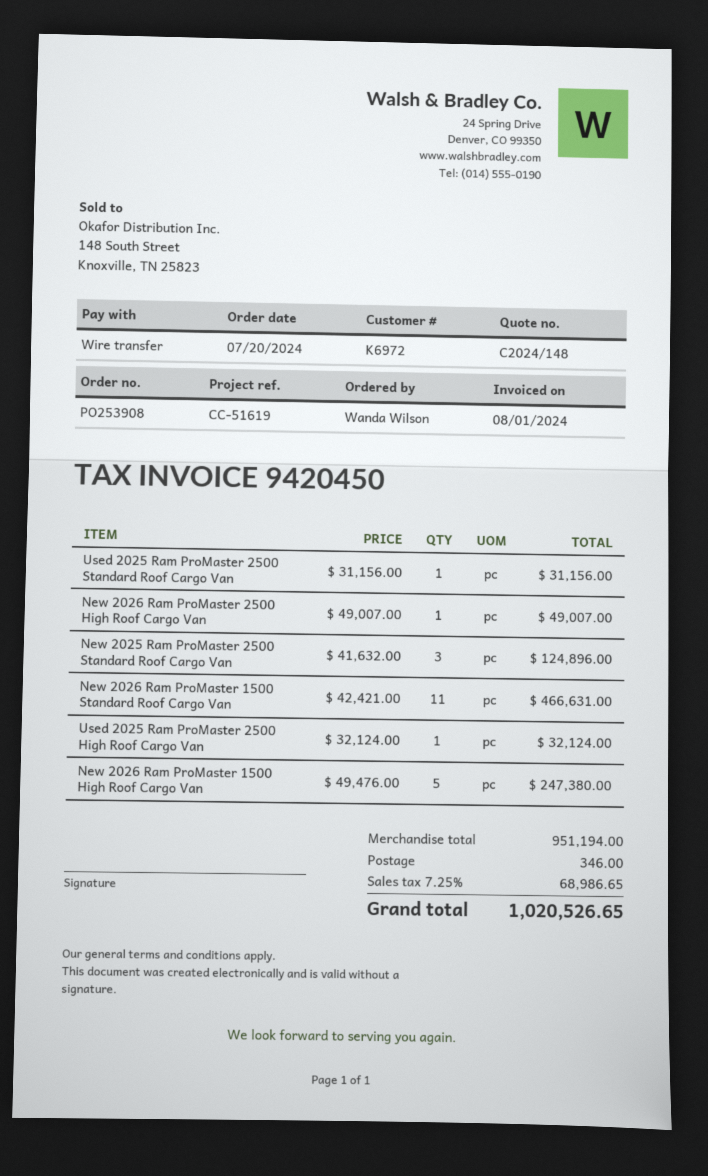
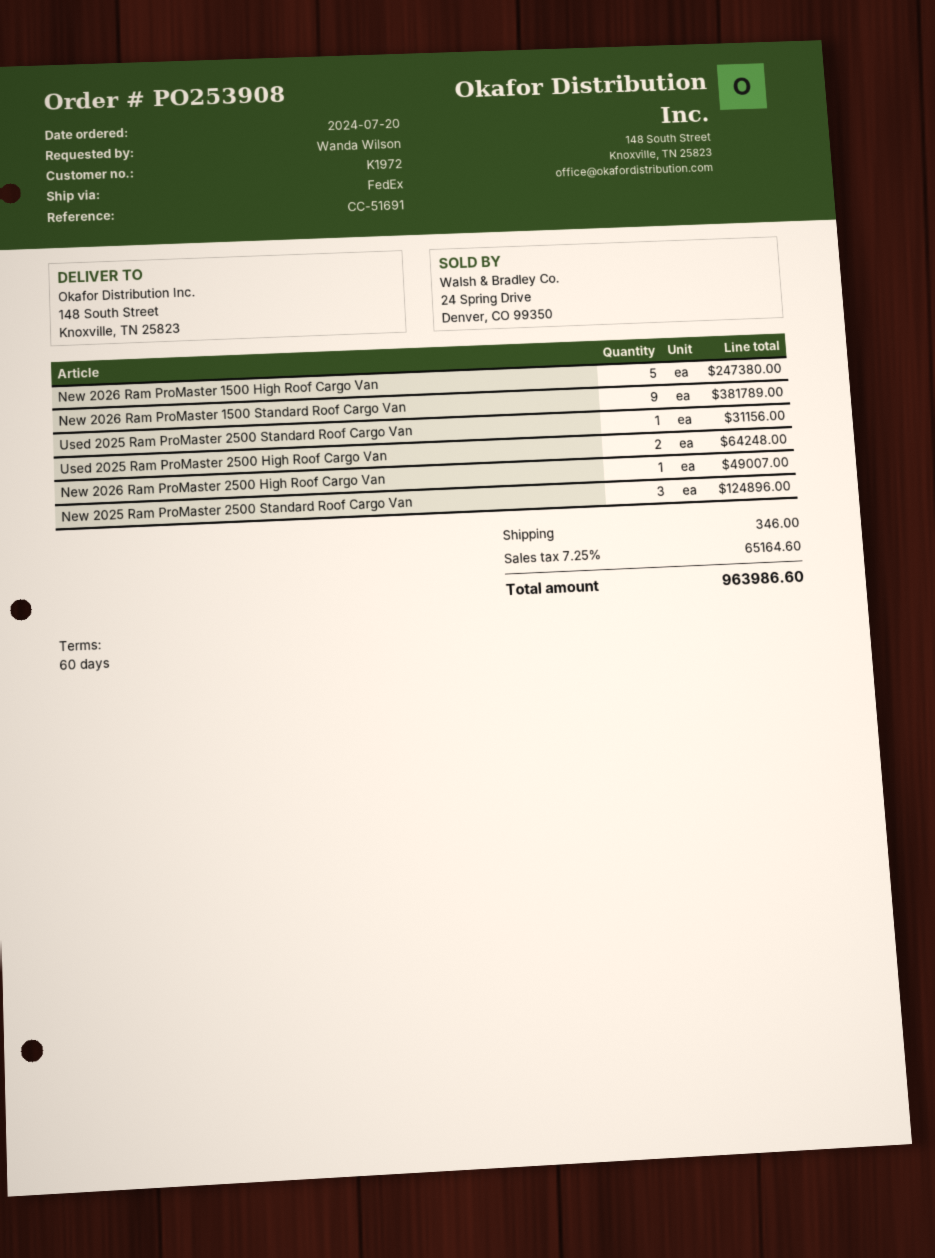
customer number: K6972 -> K1972
reference: CC-51619 -> CC-51691
New 2026 Ram ProMaster 1500 Standard Roof Cargo Van: 11 for 466631.00 -> 9 for 381789.00
Used 2025 Ram ProMaster 2500 High Roof Cargo Van: 1 for 32124.00 -> 2 for 64248.00
tax: 7.25% = 68986.65 -> 7.25% = 65164.60
total: 1020526.65 -> 963986.60

